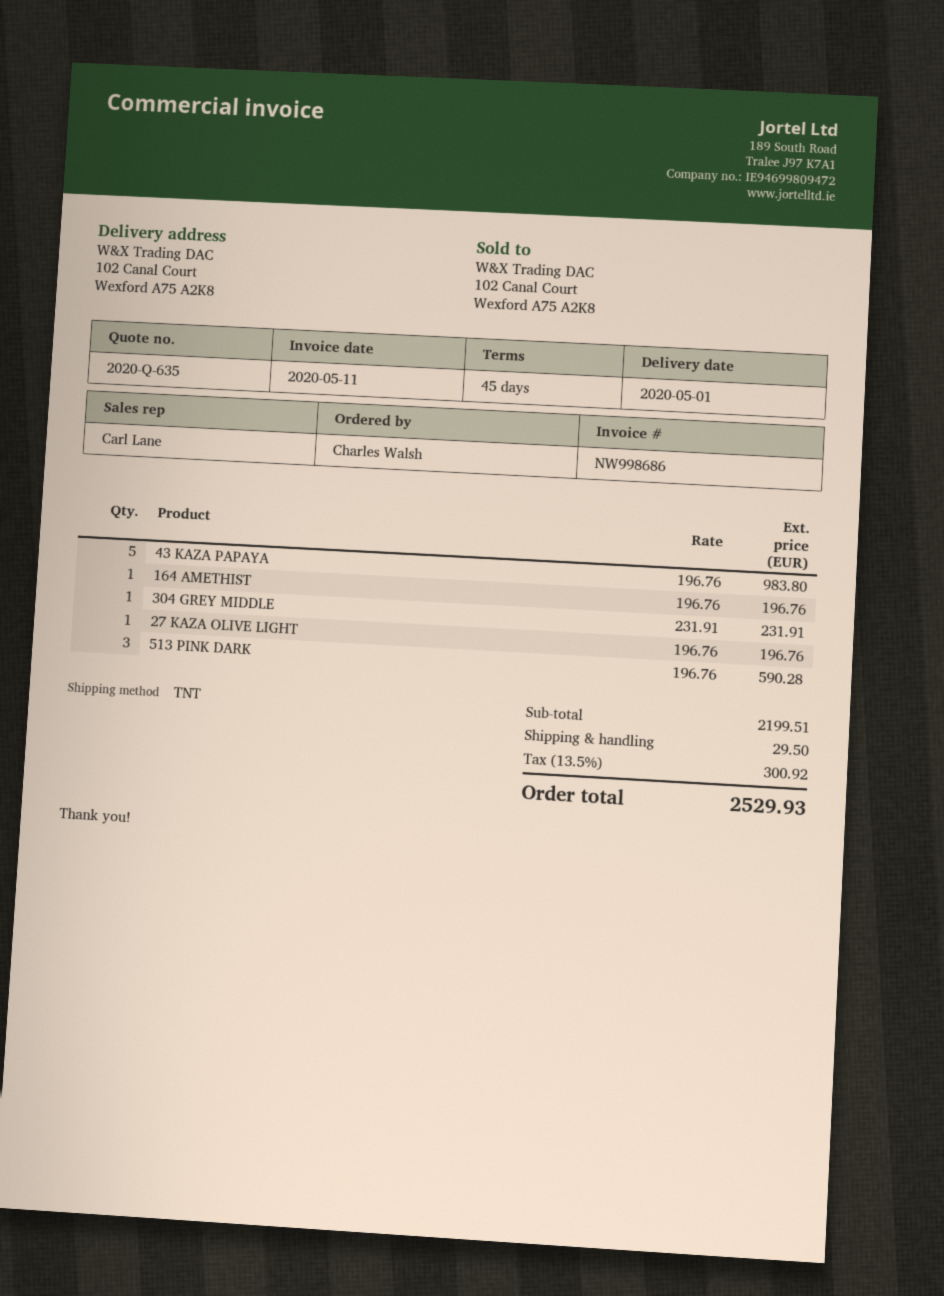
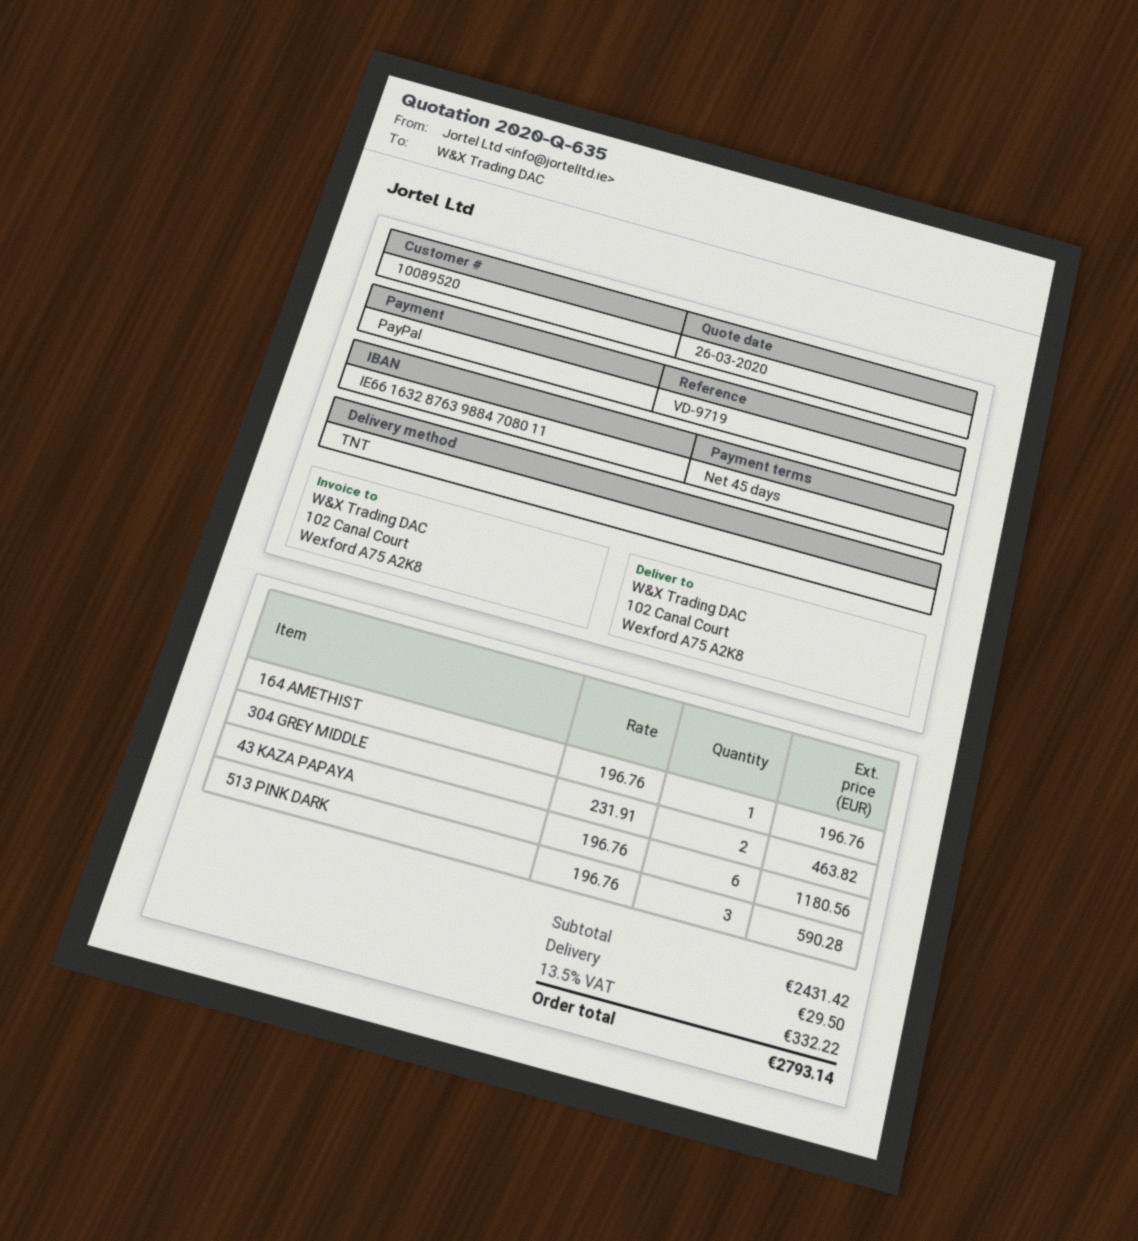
43 KAZA PAPAYA: 5 x 196.76 = 983.80 -> 6 x 196.76 = 1180.56
304 GREY MIDDLE: 1 x 231.91 = 231.91 -> 2 x 231.91 = 463.82
27 KAZA OLIVE LIGHT: 1 x 196.76 = 196.76 -> none
subtotal: 2199.51 -> 2431.42
tax: 13.5% = 300.92 -> 13.5% = 332.22
total: 2529.93 -> 2793.14

